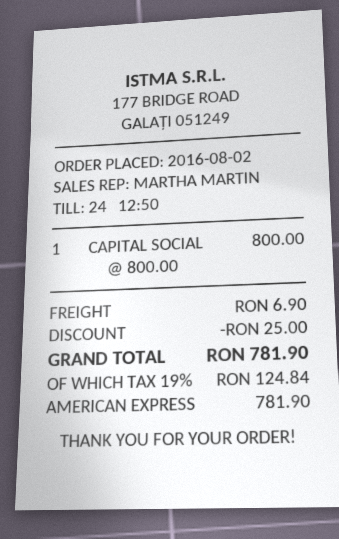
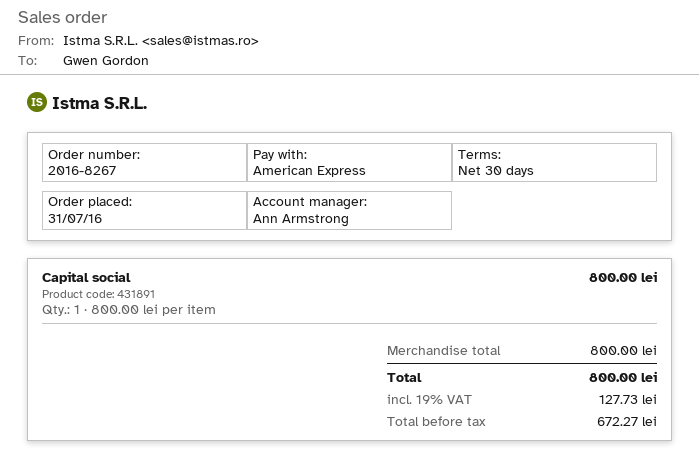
order date: 2016-08-02 -> 2016-07-31
sales rep: MARTHA MARTIN -> Ann Armstrong
discount: 25.00 -> none
shipping: 6.90 -> none
tax: 19% = 124.84 -> 19% = 127.73
total: 781.90 -> 800.00

